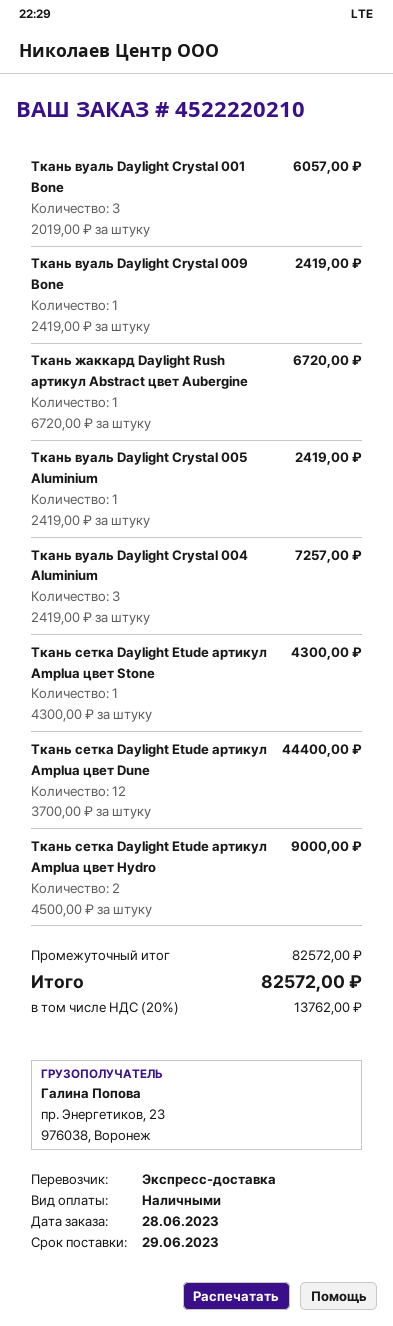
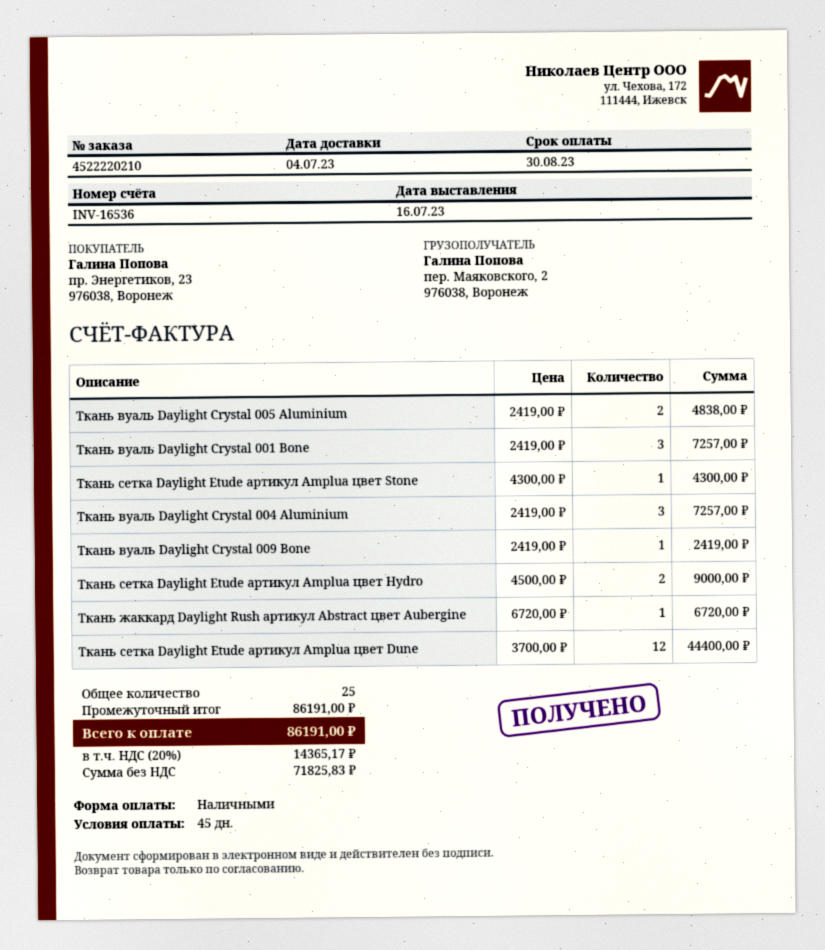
delivery date: 2023-06-29 -> 2023-07-04
ship to: пр. Энергетиков, 23, 976038, Воронеж -> пер. Маяковского, 2, 976038, Воронеж
Ткань вуаль Daylight Crystal 001 Bone: 3 x 2019.00 = 6057.00 -> 3 x 2419.00 = 7257.00
Ткань вуаль Daylight Crystal 005 Aluminium: 1 x 2419.00 = 2419.00 -> 2 x 2419.00 = 4838.00
subtotal: 82572.00 -> 86191.00
tax: 20% = 13762.00 -> 20% = 14365.17
total: 82572.00 -> 86191.00

